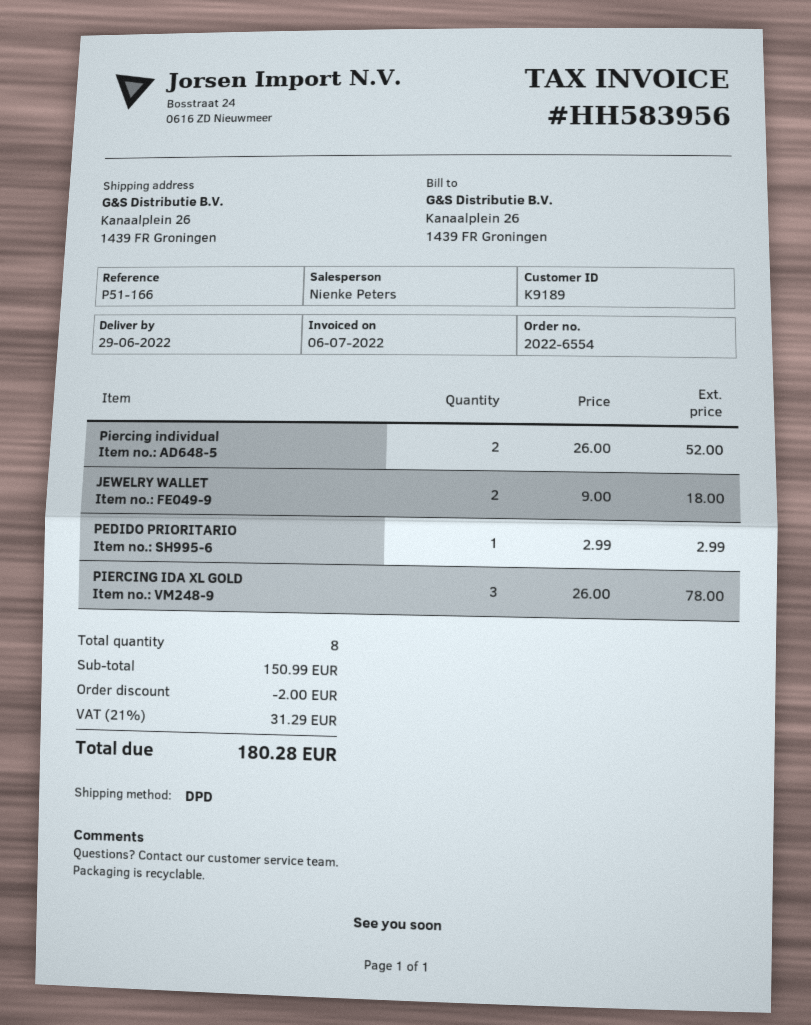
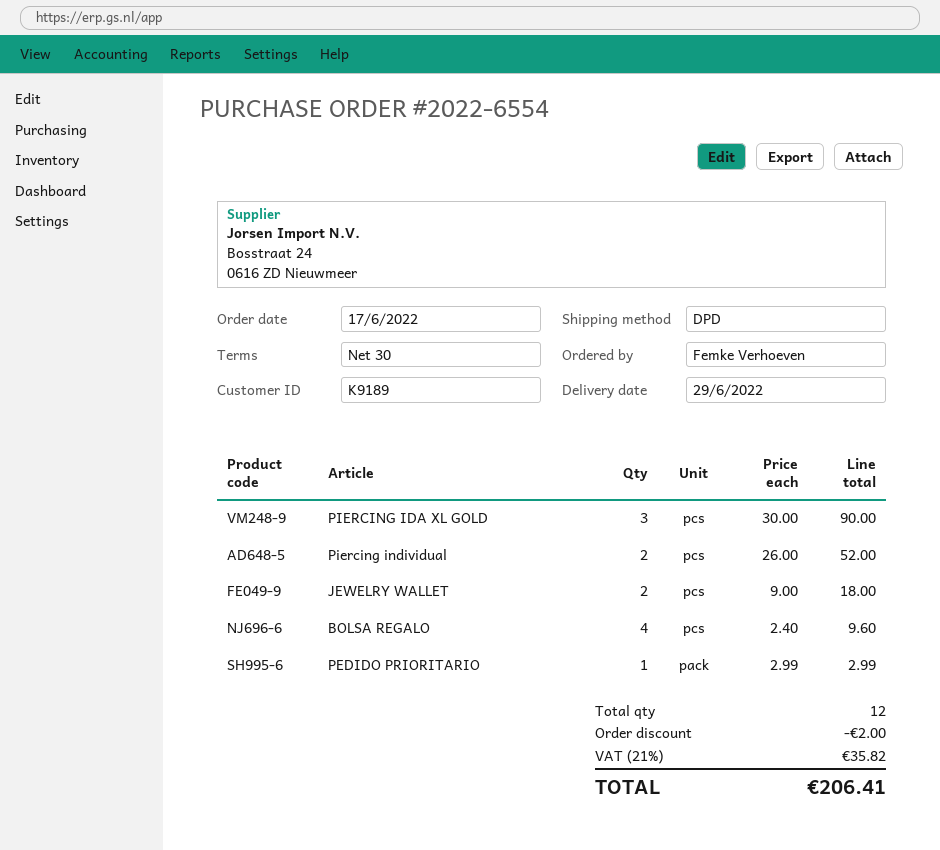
PIERCING IDA XL GOLD: 3 x 26.00 = 78.00 -> 3 x 30.00 = 90.00
BOLSA REGALO: none -> 4 x 2.40 = 9.60
total quantity: 8 -> 12
tax: 21% = 31.29 -> 21% = 35.82
total: 180.28 -> 206.41

